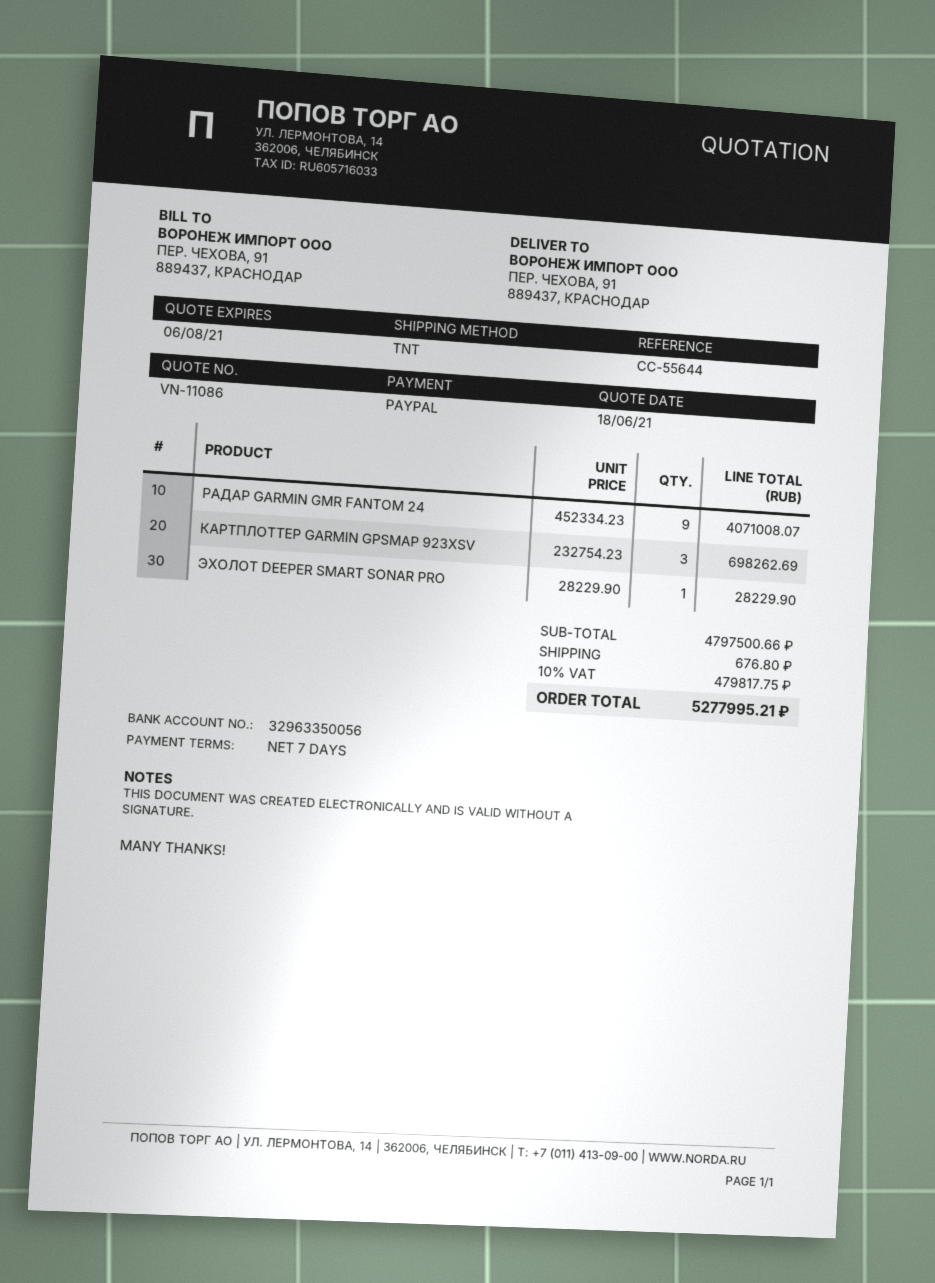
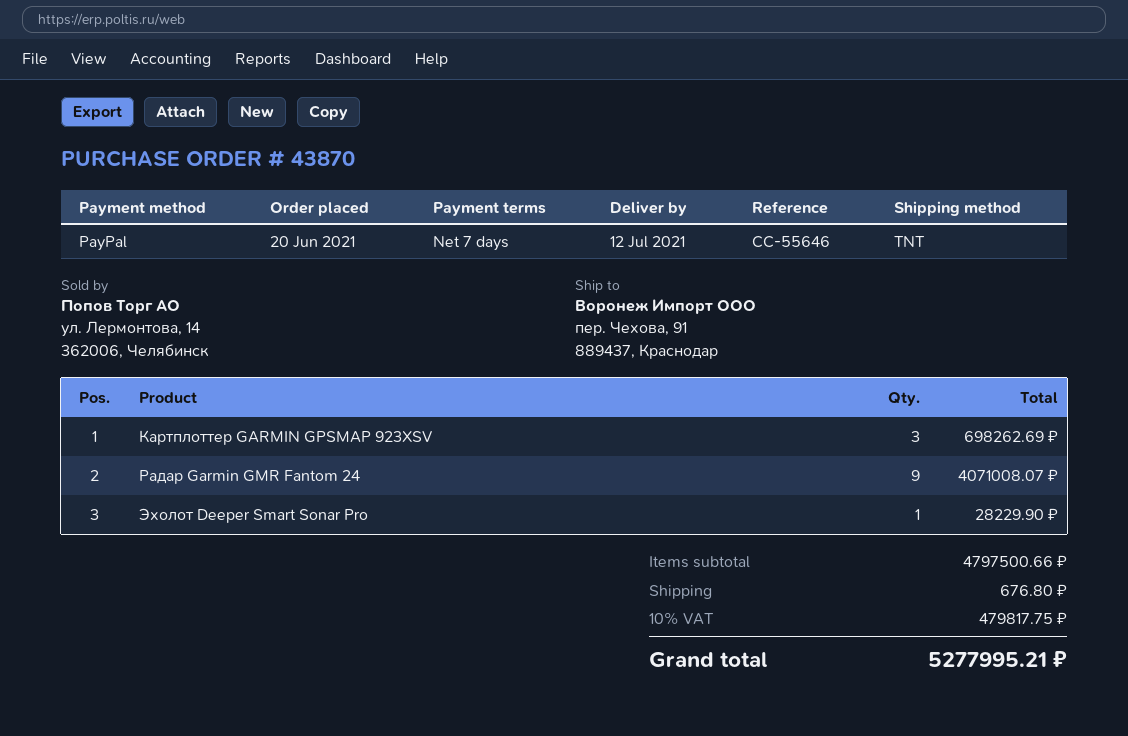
reference: CC-55644 -> CC-55646

